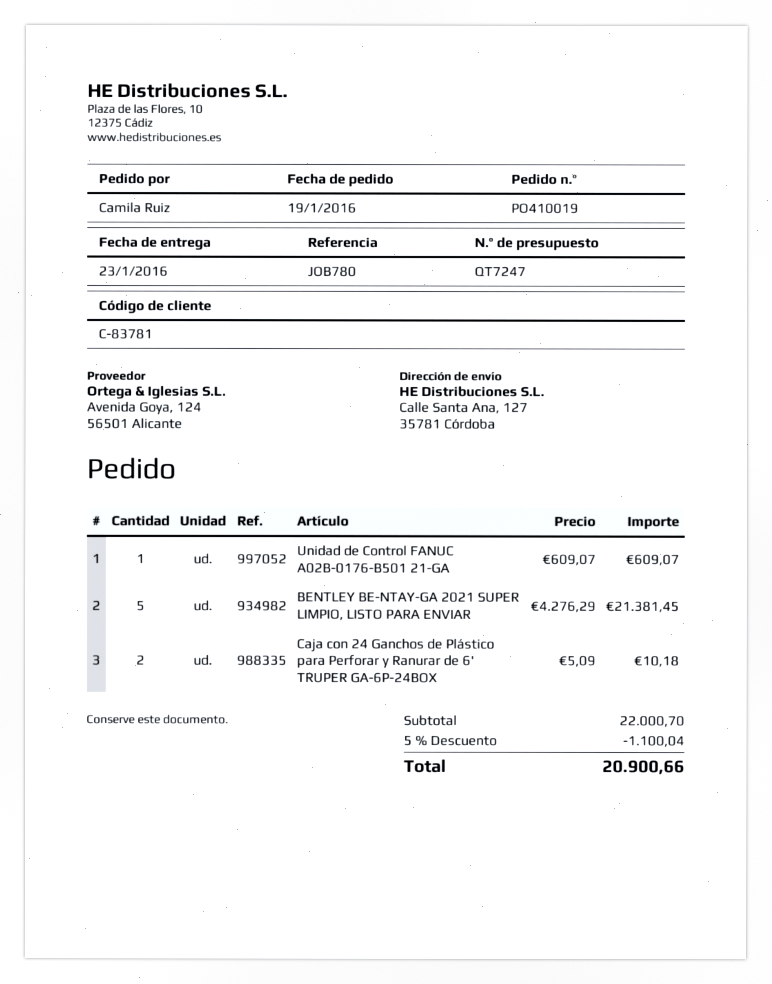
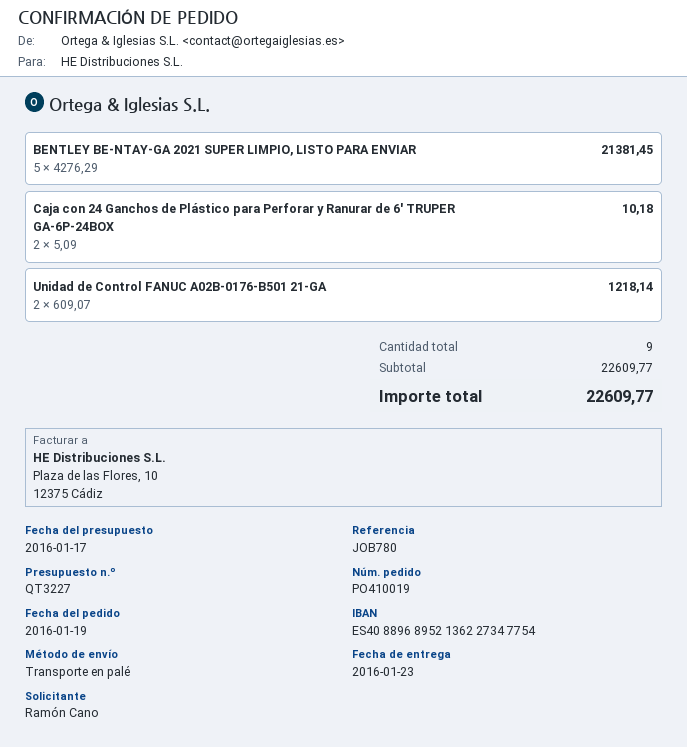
quote number: QT7247 -> QT3227
ordered by: Camila Ruiz -> Ramón Cano
Unidad de Control FANUC A02B-0176-B501 21-GA: 1 x 609.07 = 609.07 -> 2 x 609.07 = 1218.14
subtotal: 22000.70 -> 22609.77
discount: 5% = 1100.04 -> none
total: 20900.66 -> 22609.77

